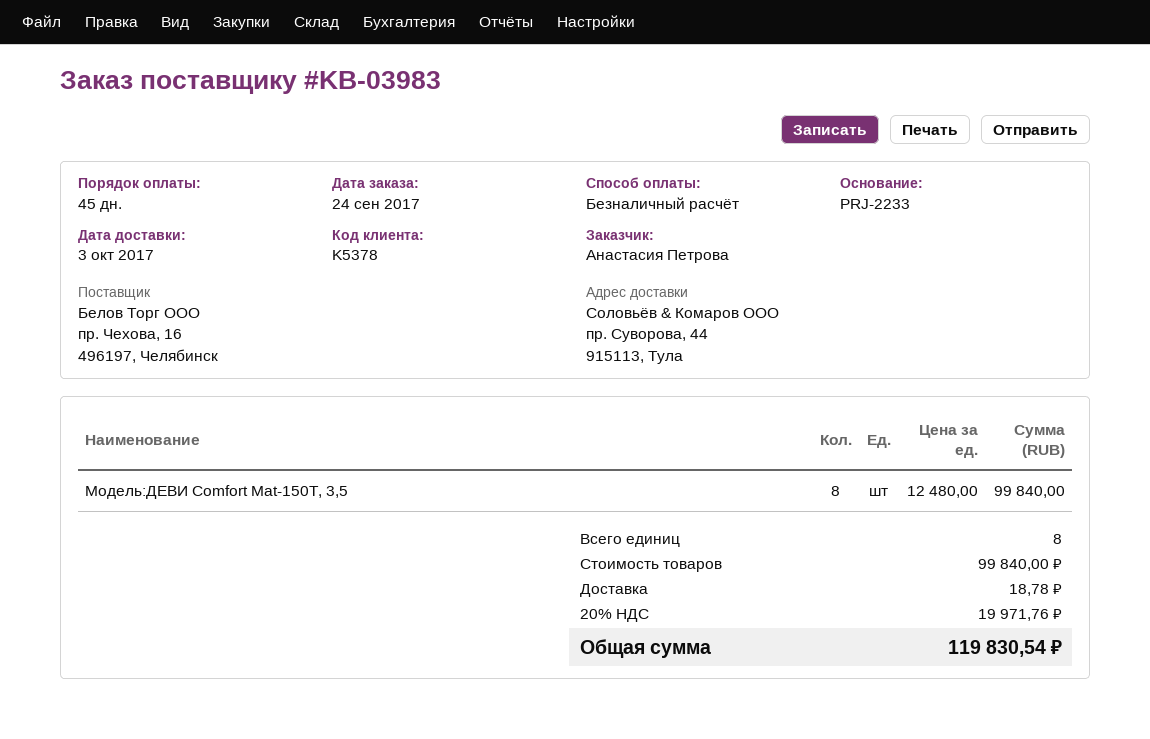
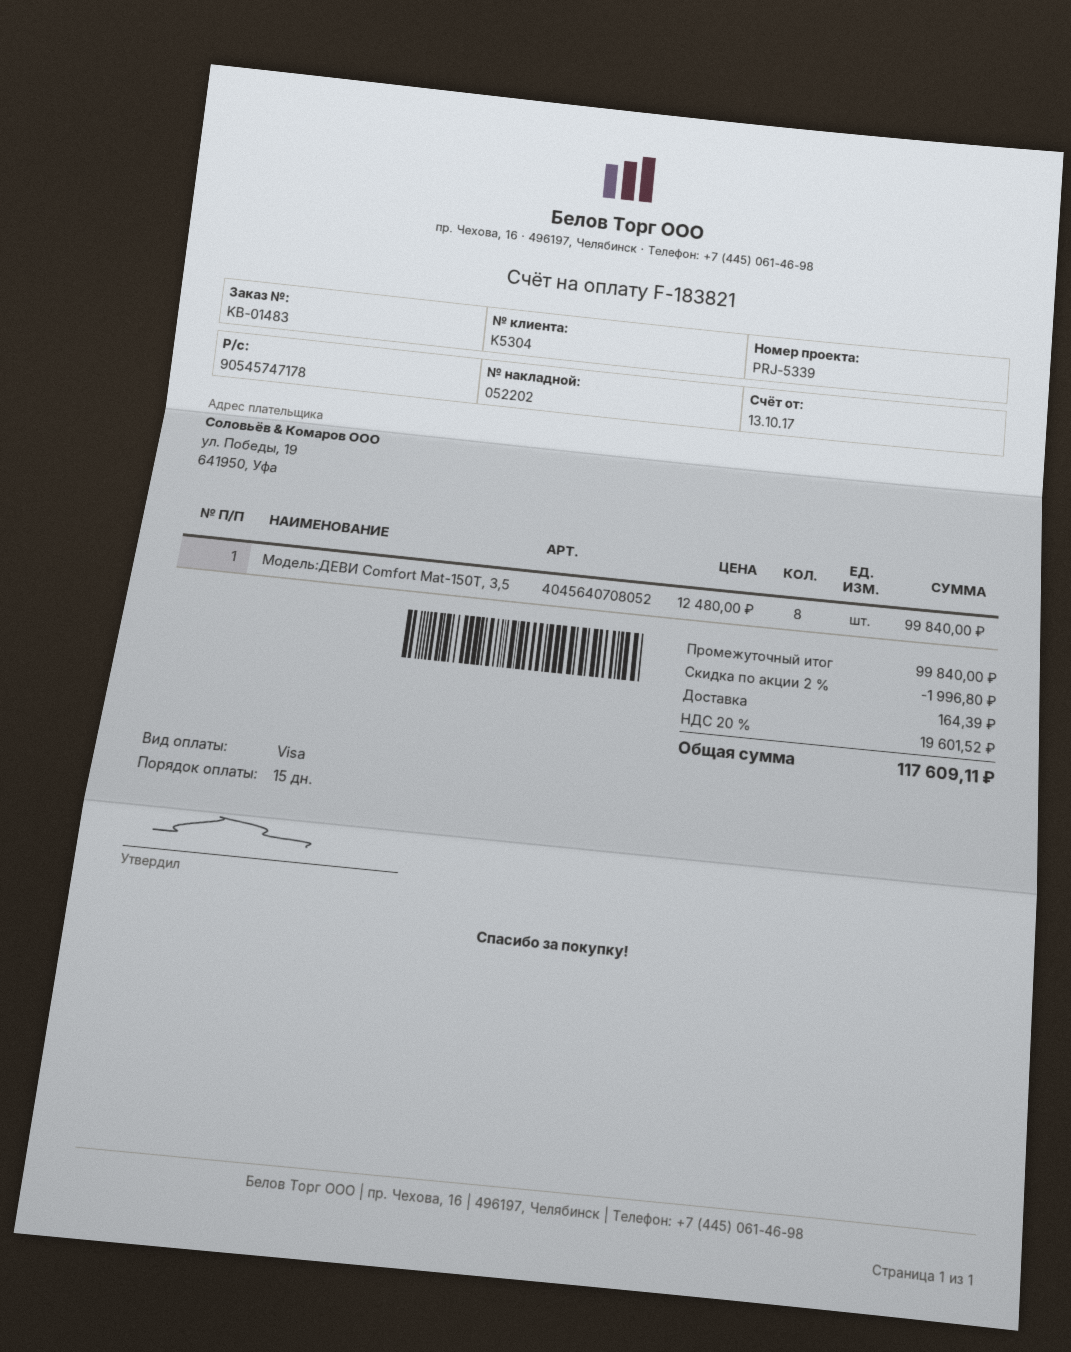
order number: KB-03983 -> KB-01483
payment terms: 45 days -> 15 days
customer number: K5378 -> K5304
reference: PRJ-2233 -> PRJ-5339
payment method: bank transfer -> Visa
discount: none -> 2% = 1996.80
shipping: 18.78 -> 164.39
tax: 20% = 19971.76 -> 20% = 19601.52
total: 119830.54 -> 117609.11

